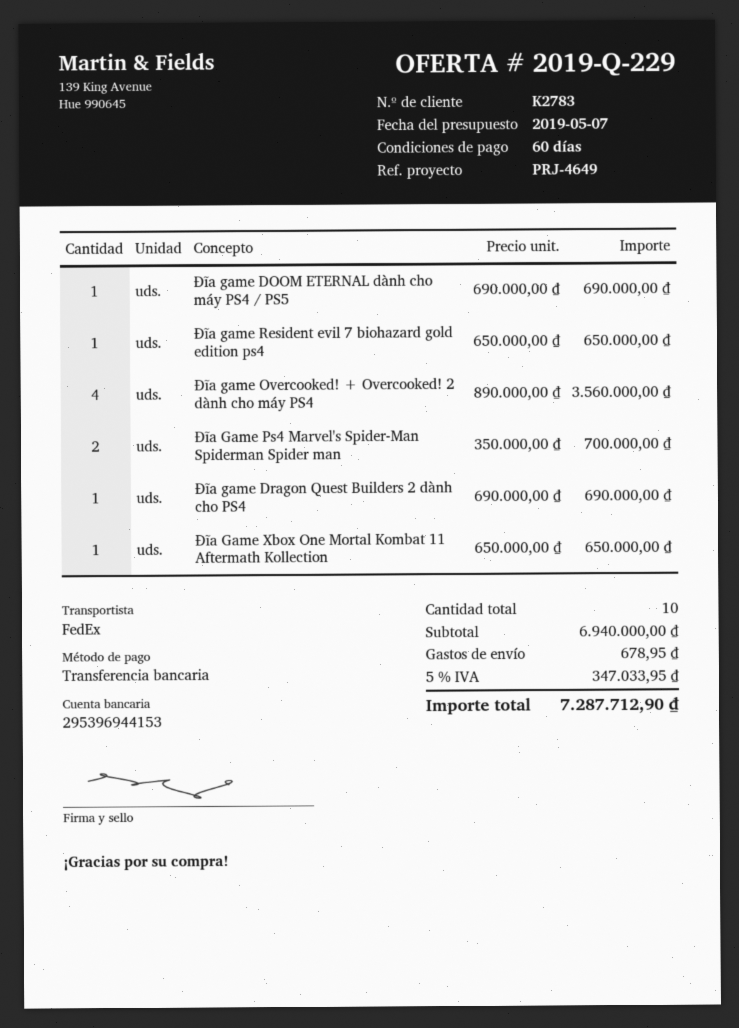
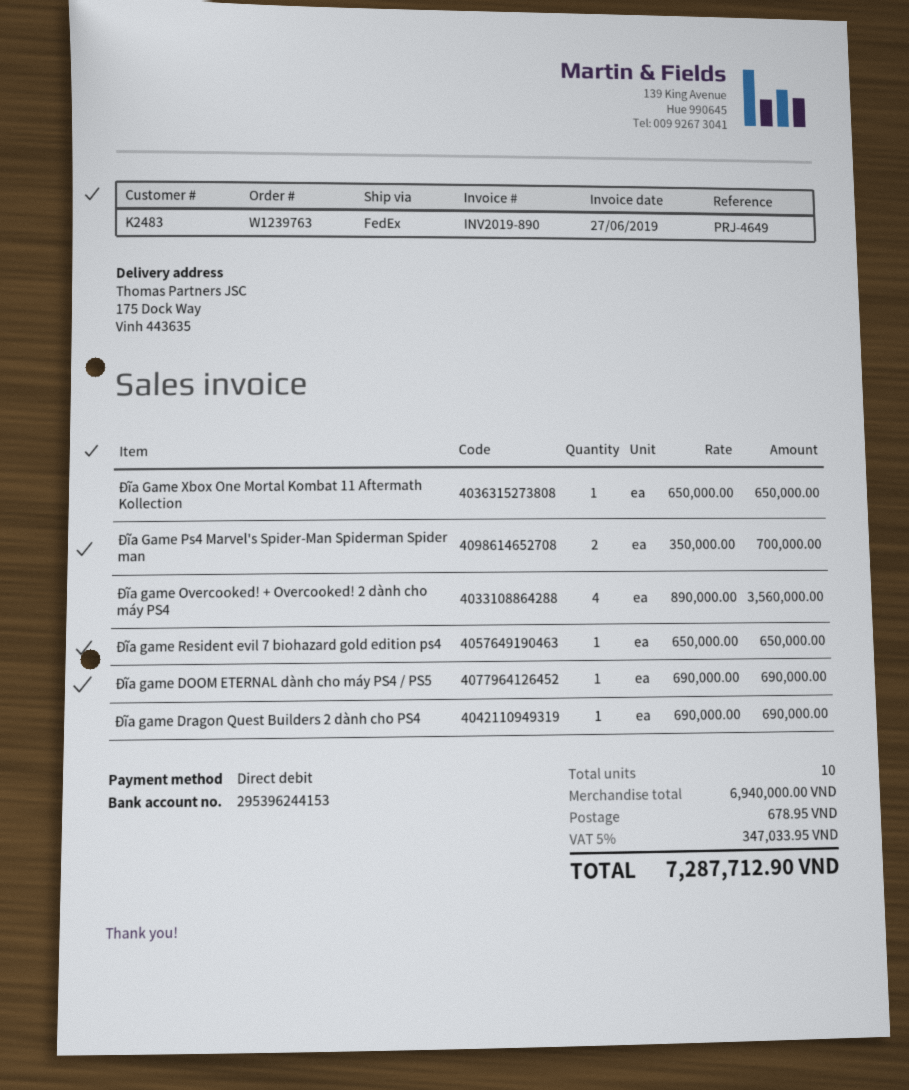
customer number: K2783 -> K2483
payment method: bank transfer -> direct debit
bank account: 295396944153 -> 295396244153

